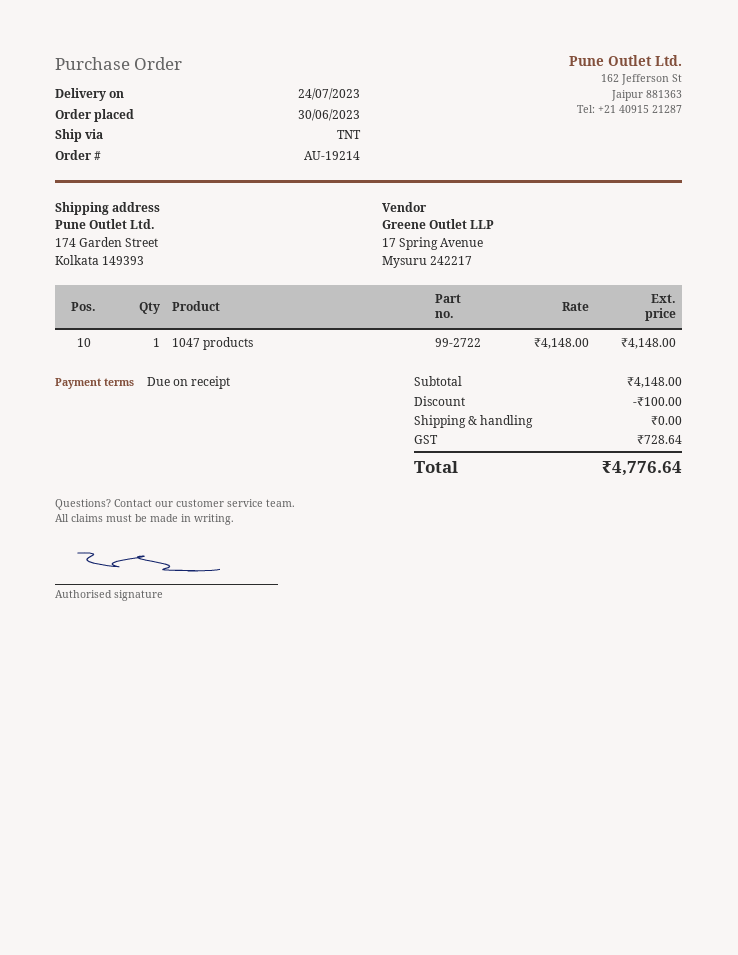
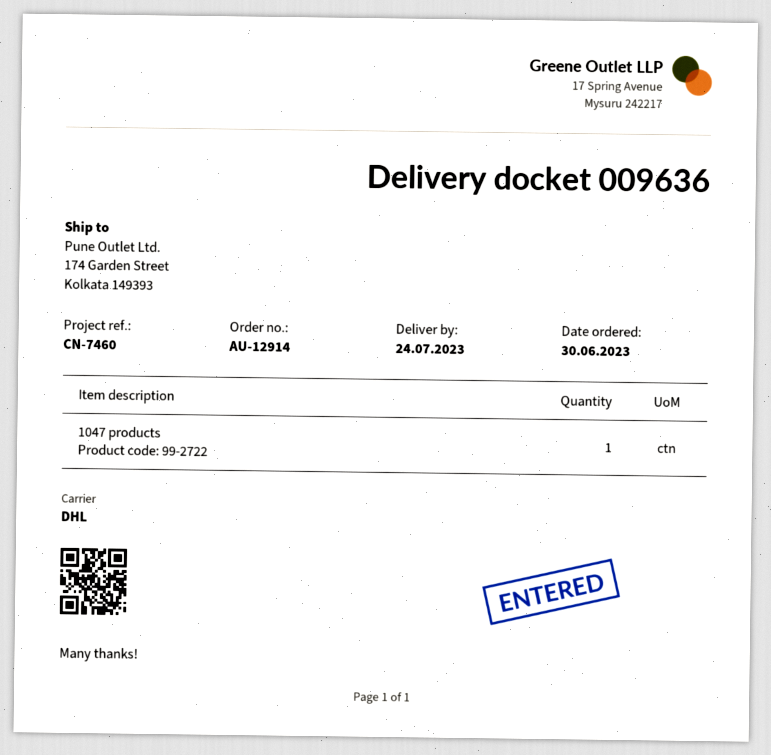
order number: AU-19214 -> AU-12914
shipping method: TNT -> DHL

